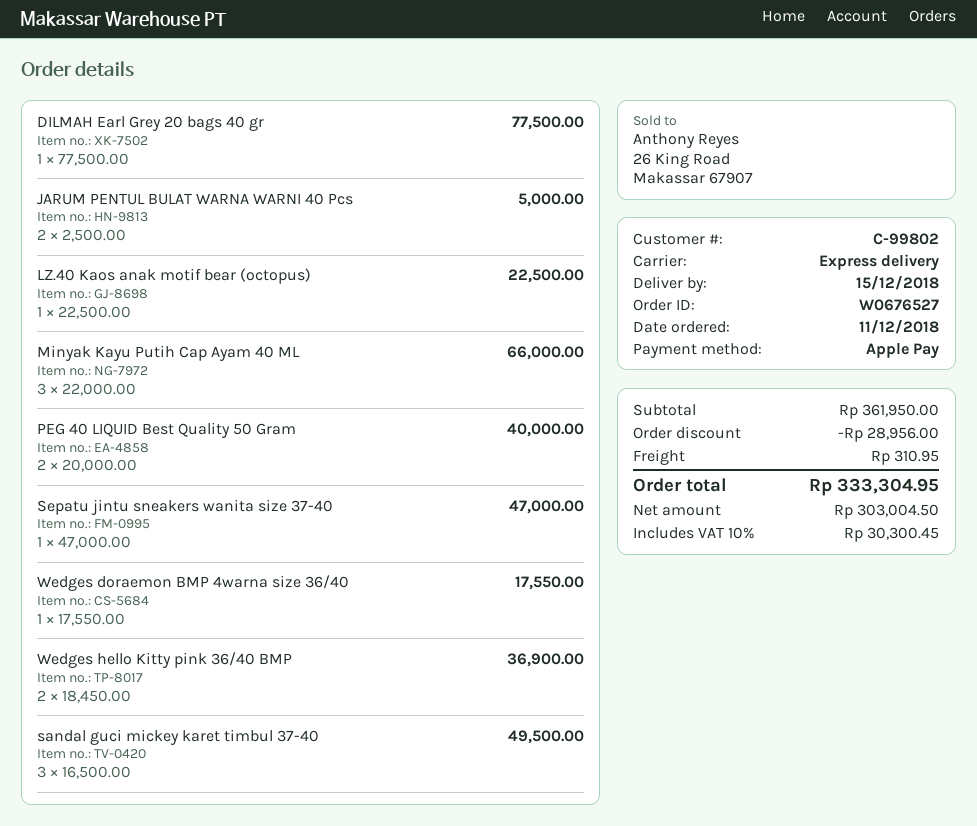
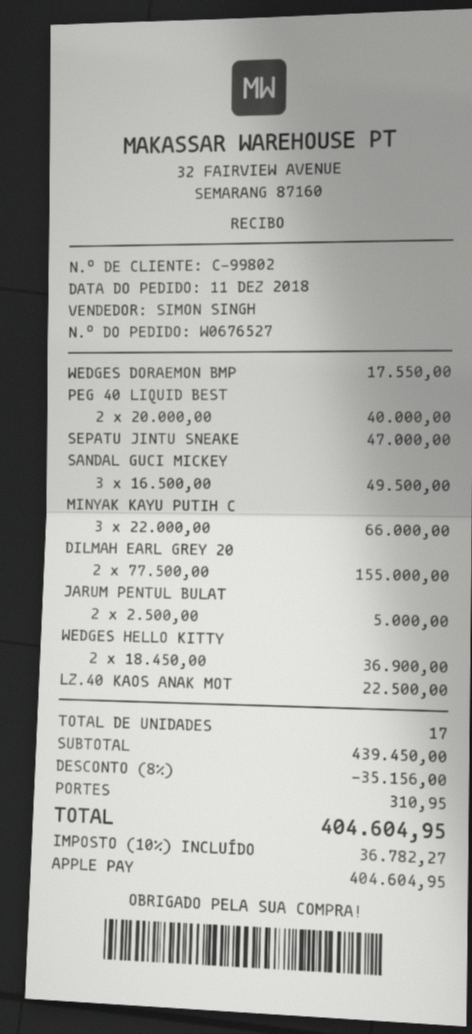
DILMAH Earl Grey 20 bags 40 gr: 1 x 77500.00 = 77500.00 -> 2 x 77500.00 = 155000.00
subtotal: 361950.00 -> 439450.00
discount: 28956.00 -> 35156.00
tax: 10% = 30300.45 -> 10% = 36782.27
total: 333304.95 -> 404604.95

